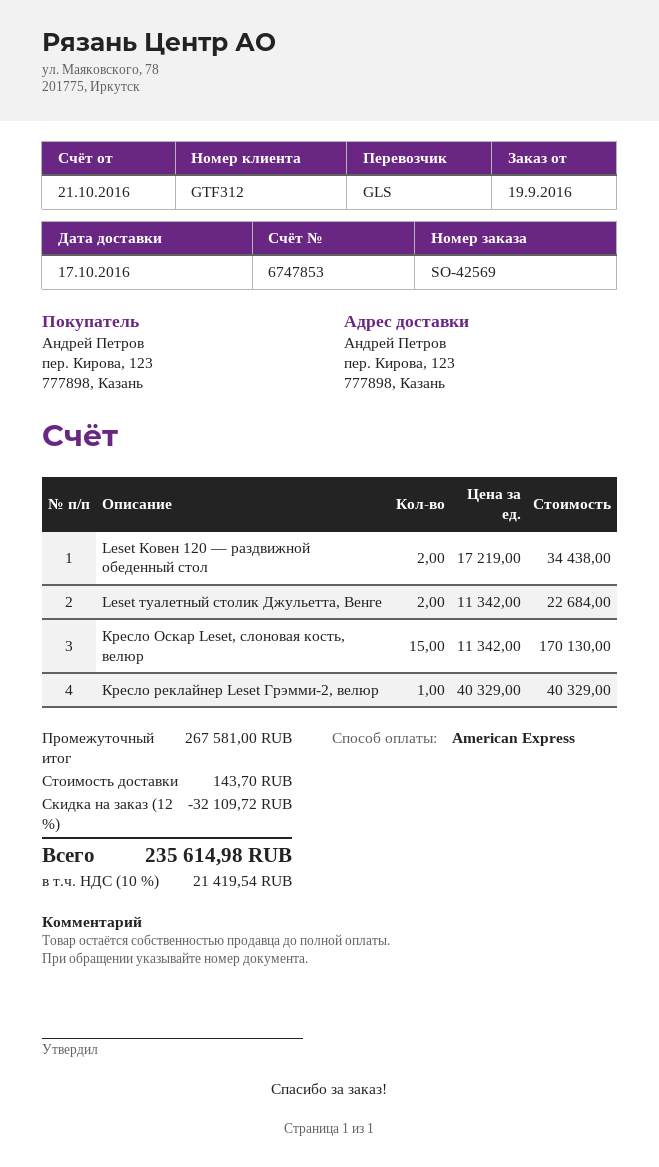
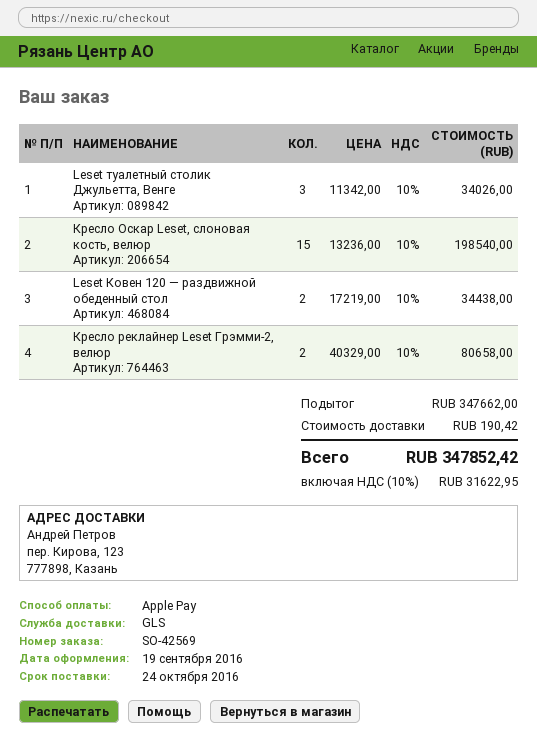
delivery date: 2016-10-17 -> 2016-10-24
payment method: American Express -> Apple Pay
Leset туалетный столик Джульетта, Венге: 2 x 11342.00 = 22684.00 -> 3 x 11342.00 = 34026.00
Кресло Оскар Leset, слоновая кость, велюр: 15 x 11342.00 = 170130.00 -> 15 x 13236.00 = 198540.00
Кресло реклайнер Leset Грэмми-2, велюр: 1 x 40329.00 = 40329.00 -> 2 x 40329.00 = 80658.00
subtotal: 267581.00 -> 347662.00
discount: 12% = 32109.72 -> none
shipping: 143.70 -> 190.42
tax: 10% = 21419.54 -> 10% = 31622.95
total: 235614.98 -> 347852.42

